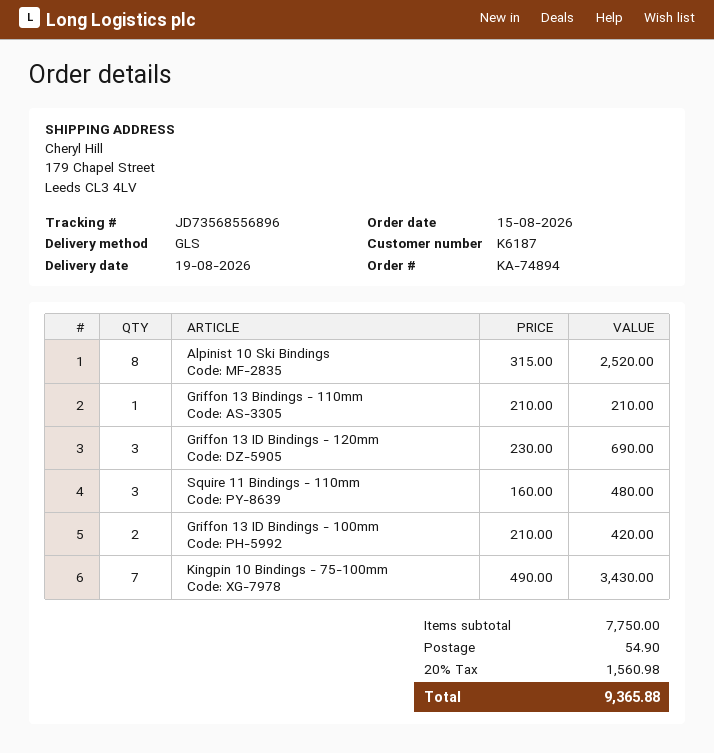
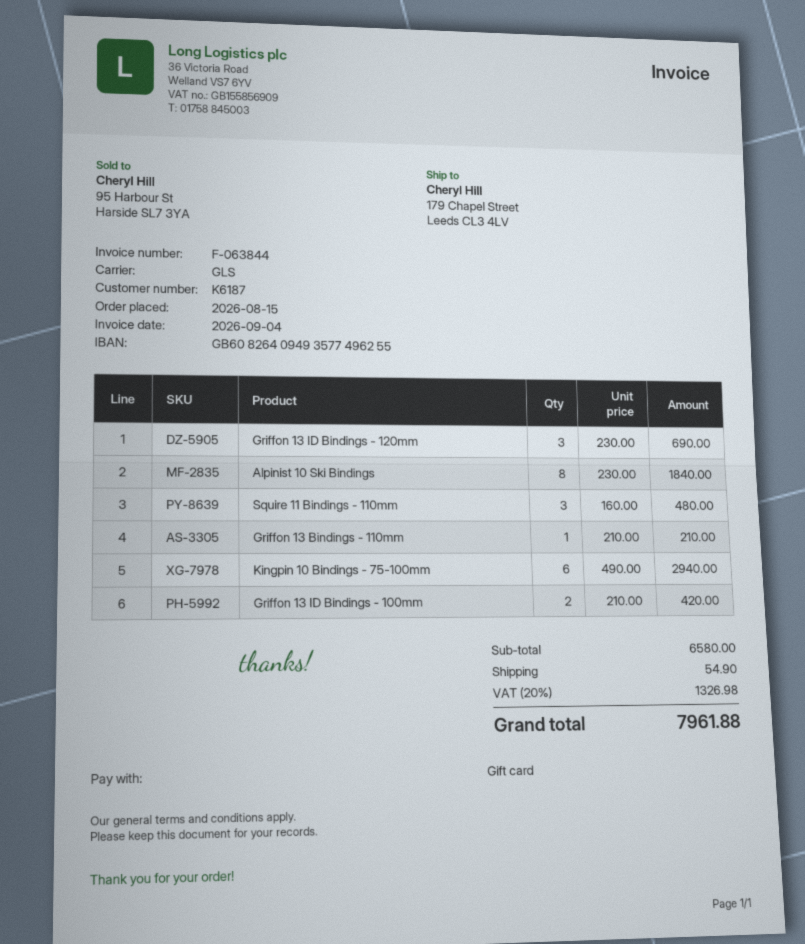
Alpinist 10 Ski Bindings: 8 x 315.00 = 2520.00 -> 8 x 230.00 = 1840.00
Kingpin 10 Bindings - 75-100mm: 7 x 490.00 = 3430.00 -> 6 x 490.00 = 2940.00
subtotal: 7750.00 -> 6580.00
tax: 20% = 1560.98 -> 20% = 1326.98
total: 9365.88 -> 7961.88

